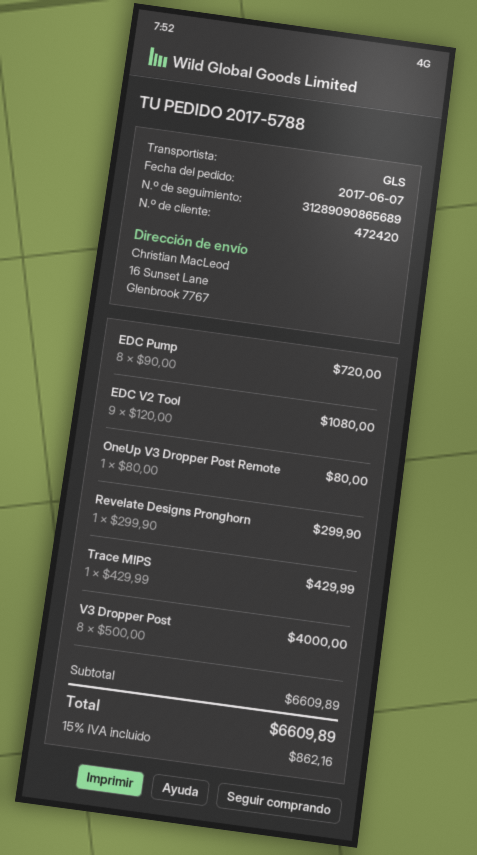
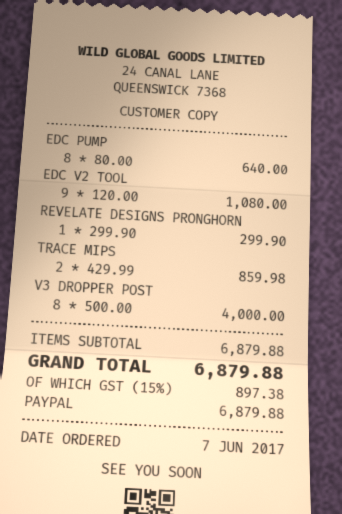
EDC Pump: 8 x 90.00 = 720.00 -> 8 x 80.00 = 640.00
OneUp V3 Dropper Post Remote: 1 x 80.00 = 80.00 -> none
Trace MIPS: 1 x 429.99 = 429.99 -> 2 x 429.99 = 859.98
subtotal: 6609.89 -> 6879.88
tax: 15% = 862.16 -> 15% = 897.38
total: 6609.89 -> 6879.88

